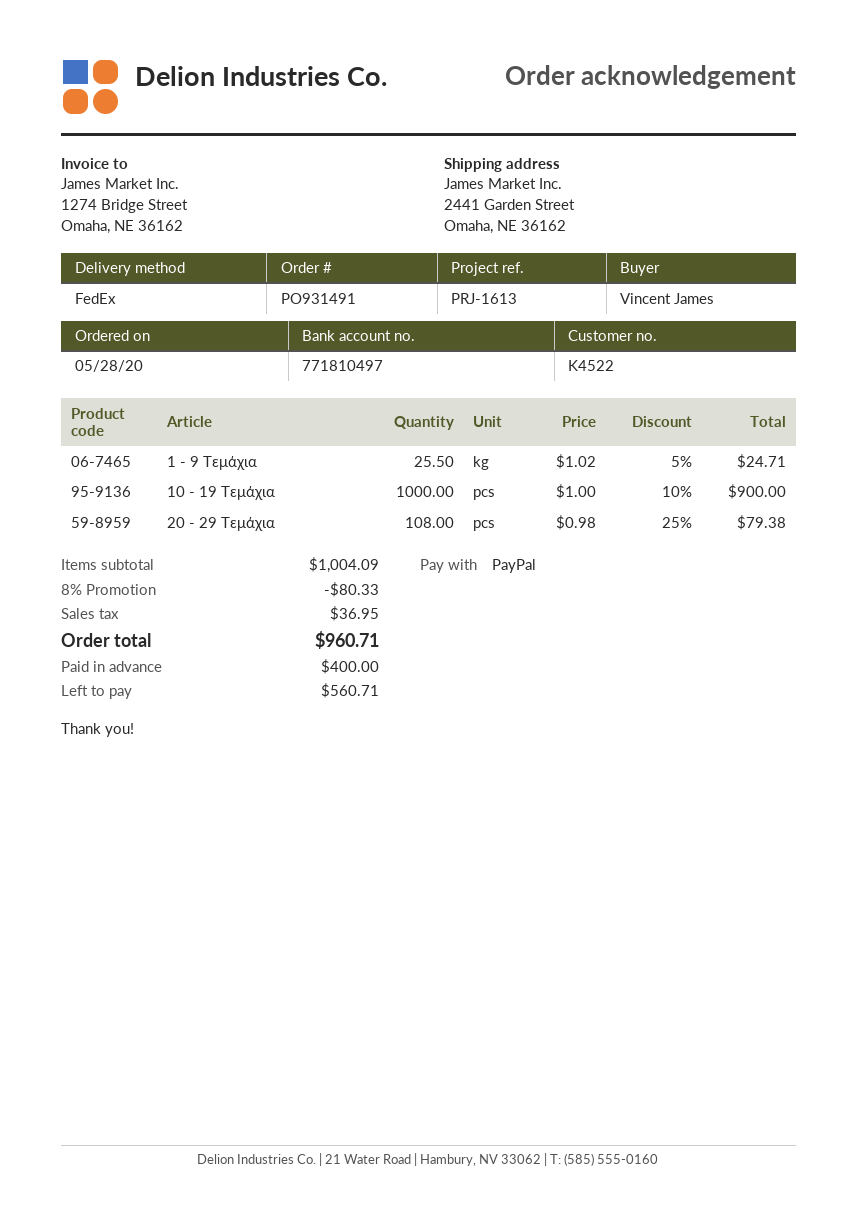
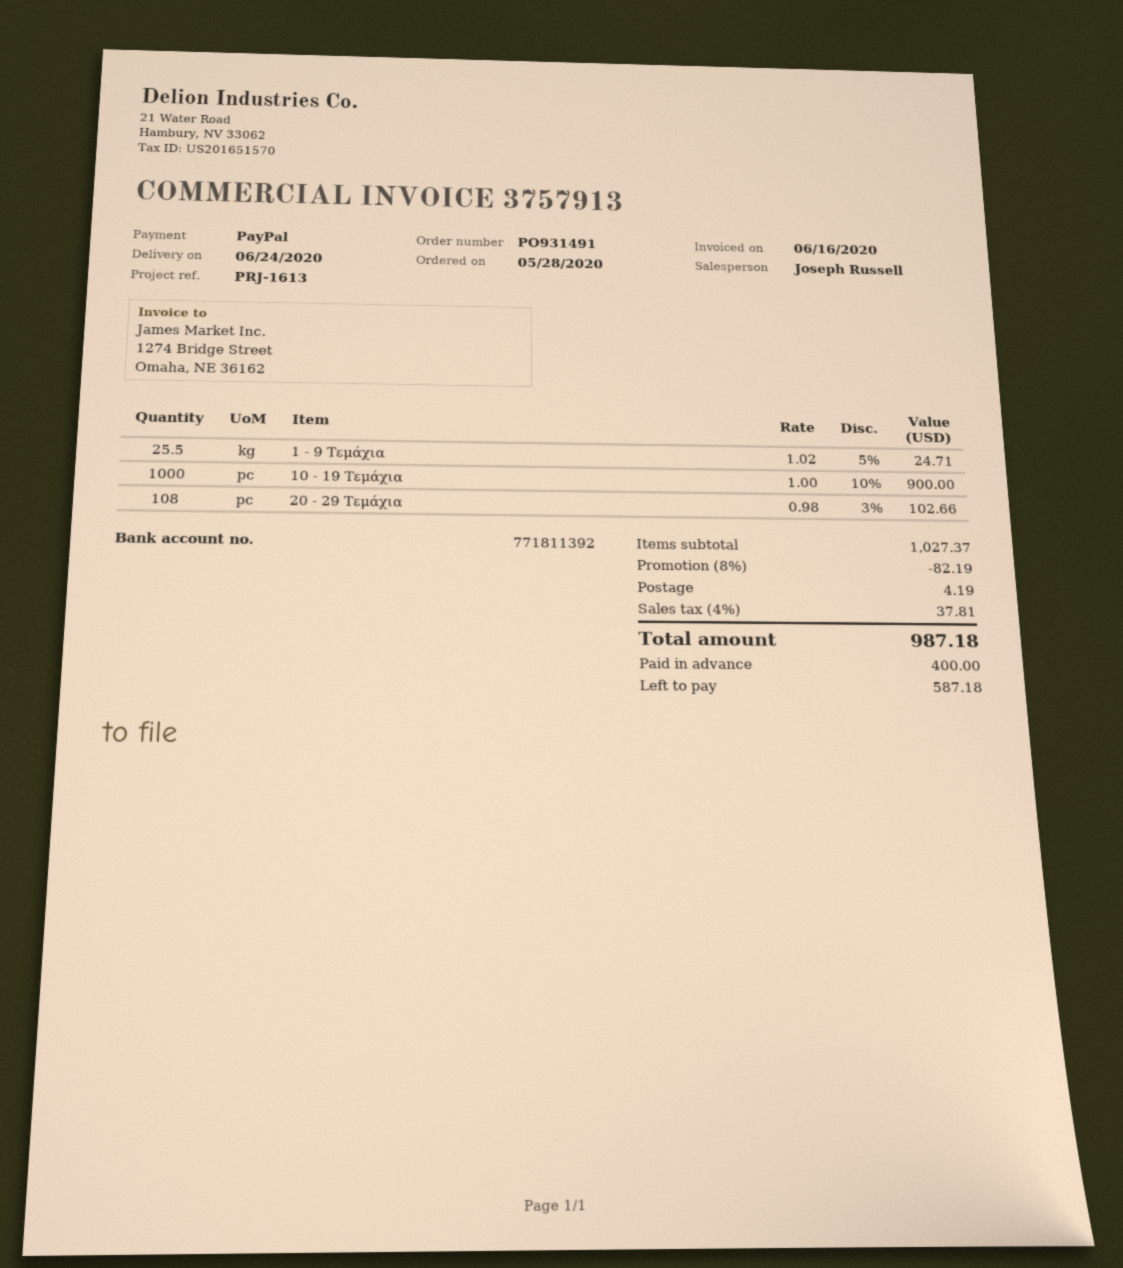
bank account: 771810497 -> 771811392
20 - 29 Τεμάχια: 108 x 0.98 - 25% = 79.38 -> 108 x 0.98 - 3% = 102.66
subtotal: 1004.09 -> 1027.37
discount: 8% = 80.33 -> 8% = 82.19
shipping: none -> 4.19
tax: 36.95 -> 37.81
total: 960.71 -> 987.18
balance: 560.71 -> 587.18

